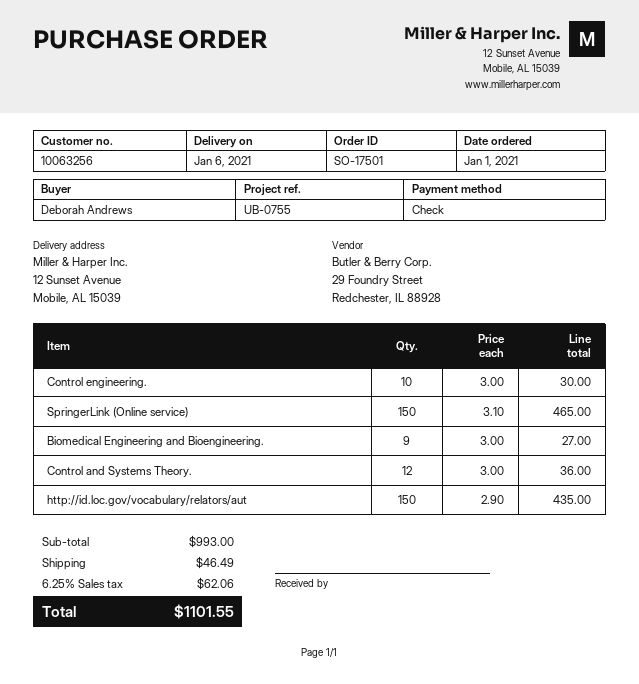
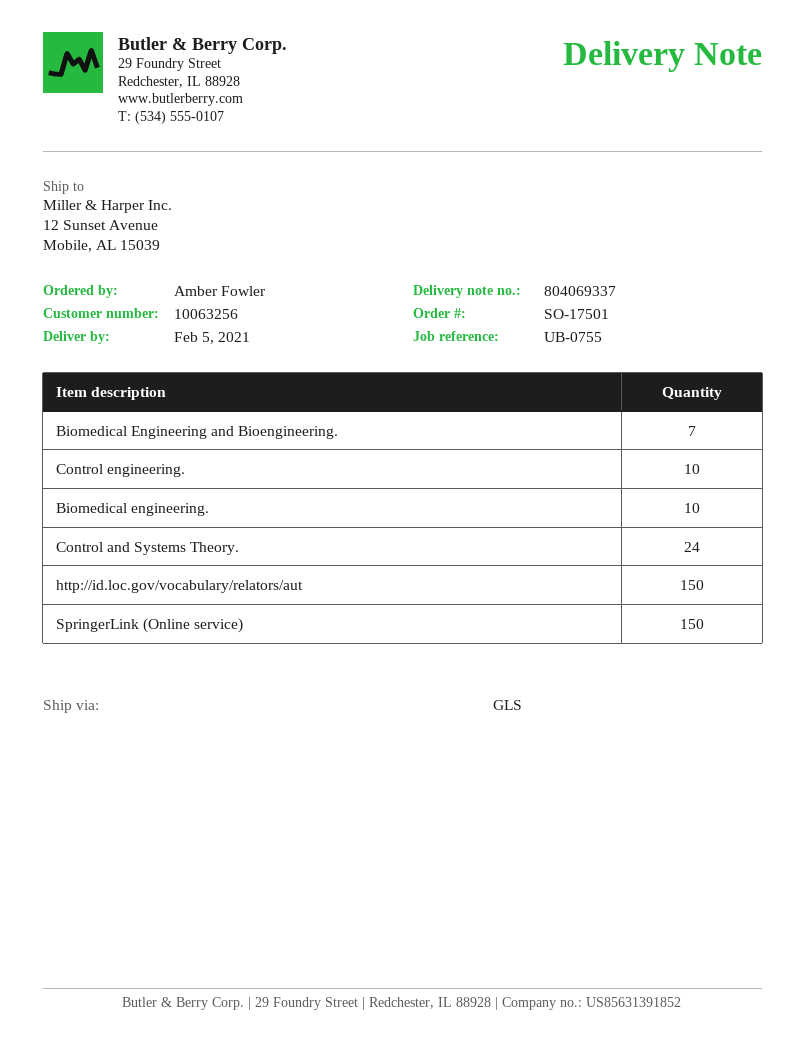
delivery date: 2021-01-06 -> 2021-02-05
ordered by: Deborah Andrews -> Amber Fowler
Biomedical Engineering and Bioengineering.: 9 -> 7
Control and Systems Theory.: 12 -> 24
Biomedical engineering.: none -> 10

